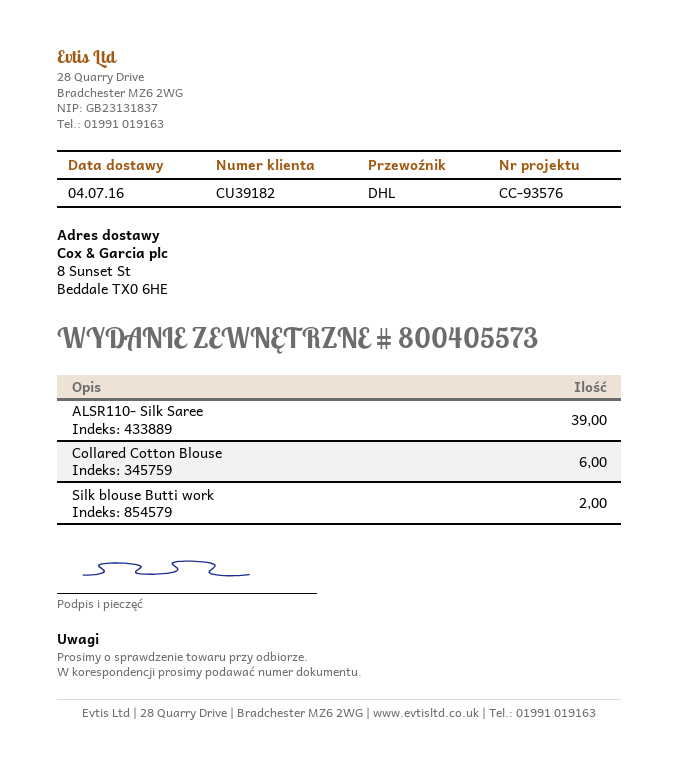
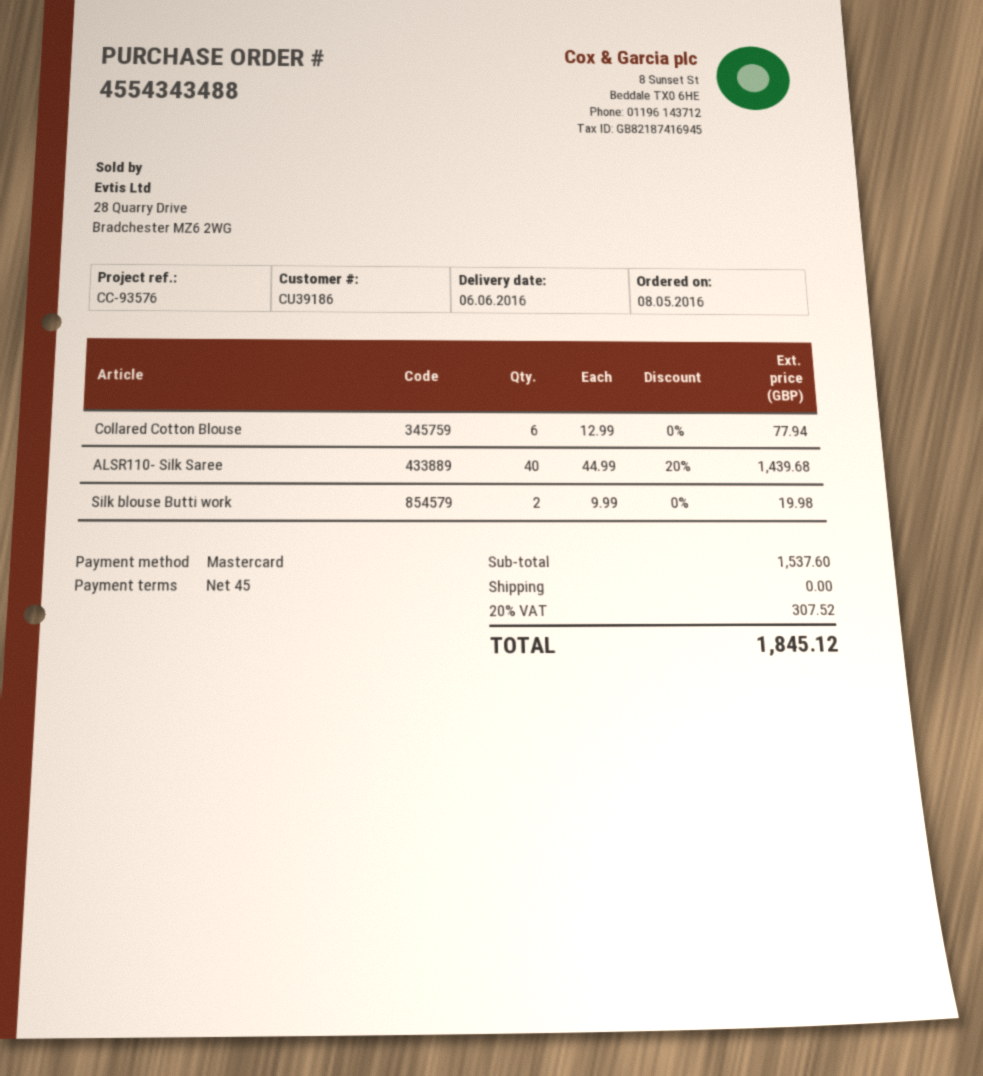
delivery date: 2016-07-04 -> 2016-06-06
customer number: CU39182 -> CU39186
ALSR110- Silk Saree: 39 -> 40

